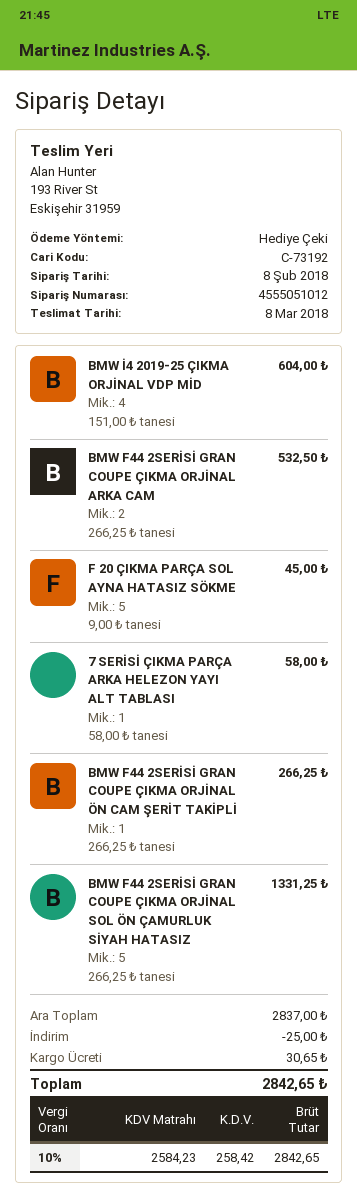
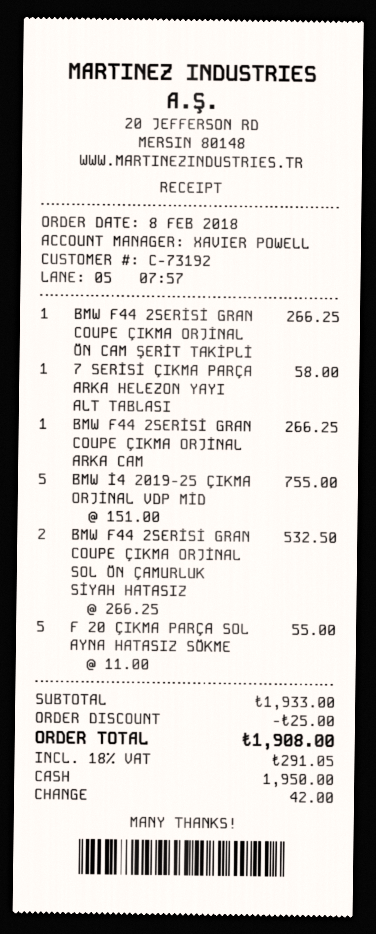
payment method: gift card -> cash
BMW İ4 2019-25 ÇIKMA ORJİNAL VDP MİD: 4 x 151.00 = 604.00 -> 5 x 151.00 = 755.00
BMW F44 2SERİSİ GRAN COUPE ÇIKMA ORJİNAL ARKA CAM: 2 x 266.25 = 532.50 -> 1 x 266.25 = 266.25
F 20 ÇIKMA PARÇA SOL AYNA HATASIZ SÖKME: 5 x 9.00 = 45.00 -> 5 x 11.00 = 55.00
BMW F44 2SERİSİ GRAN COUPE ÇIKMA ORJİNAL SOL ÖN ÇAMURLUK SİYAH HATASIZ: 5 x 266.25 = 1331.25 -> 2 x 266.25 = 532.50
subtotal: 2837.00 -> 1933.00
shipping: 30.65 -> none
tax: 10% = 258.42 -> 18% = 291.05
total: 2842.65 -> 1908.00

